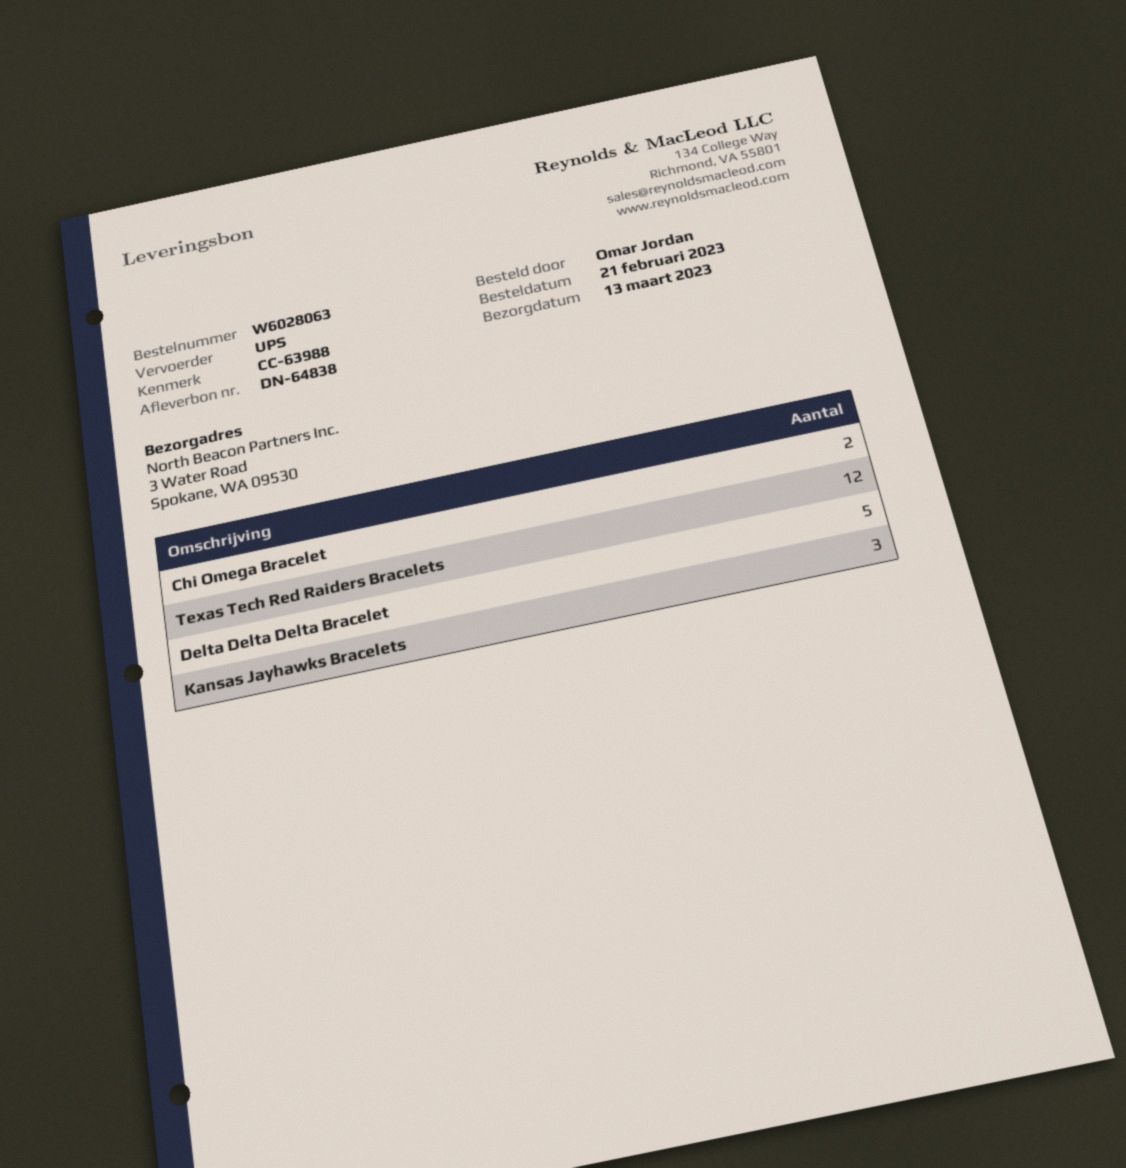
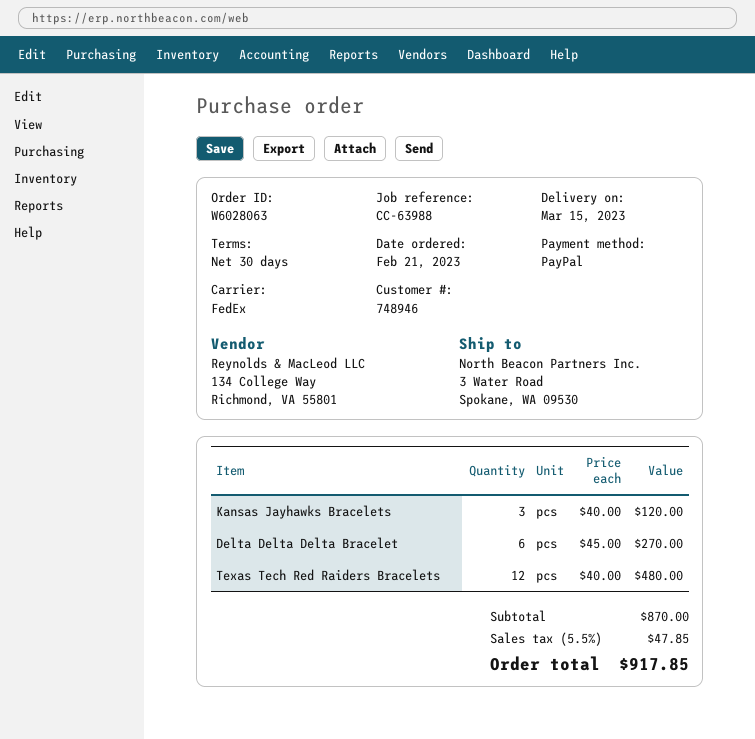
delivery date: 2023-03-13 -> 2023-03-15
shipping method: UPS -> FedEx
Chi Omega Bracelet: 2 -> none
Delta Delta Delta Bracelet: 5 -> 6

